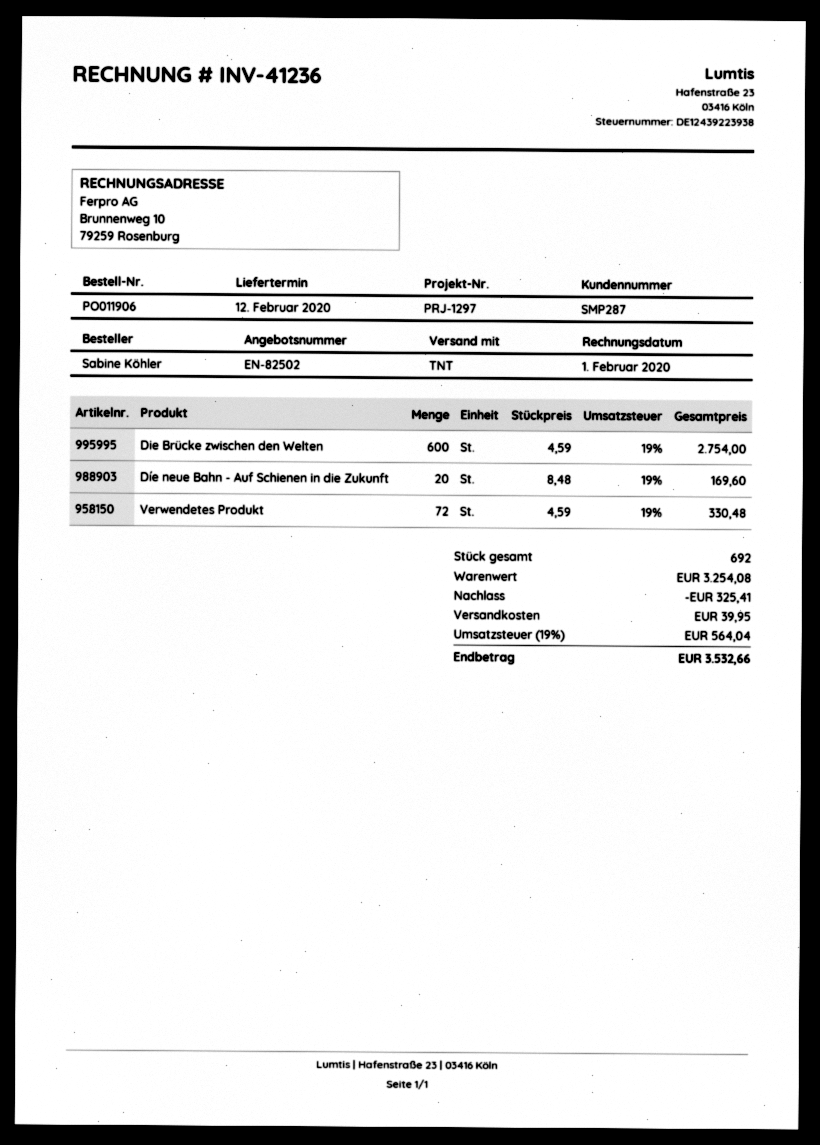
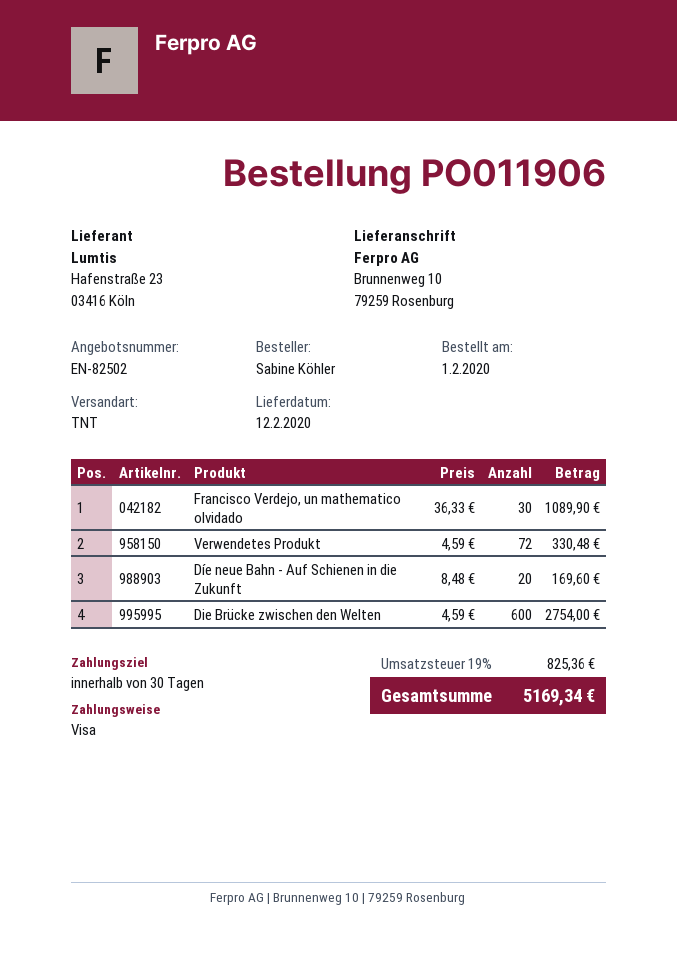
Francisco Verdejo, un mathematico olvidado: none -> 30 x 36.33 = 1089.90
discount: 325.41 -> none
shipping: 39.95 -> none
tax: 19% = 564.04 -> 19% = 825.36
total: 3532.66 -> 5169.34

